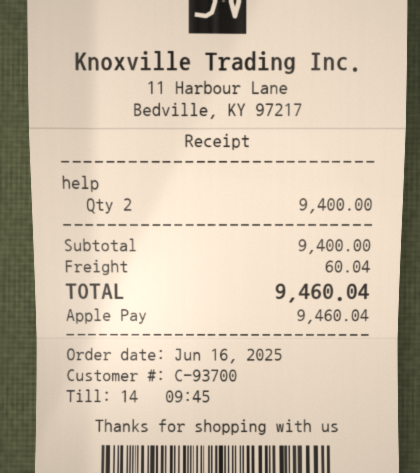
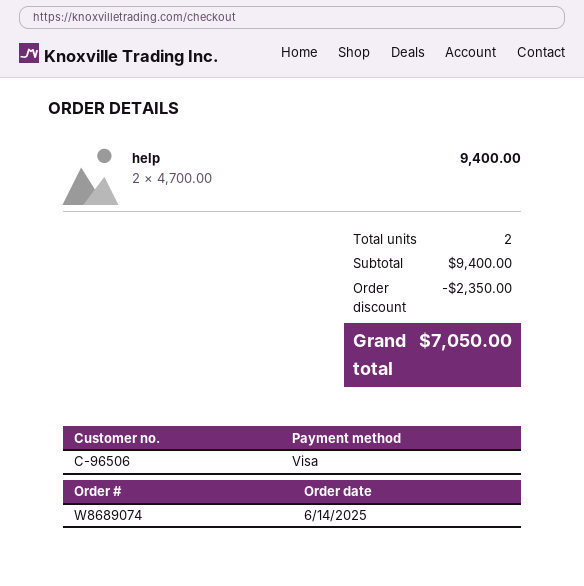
order date: 2025-06-16 -> 2025-06-14
customer number: C-93700 -> C-96506
payment method: Apple Pay -> Visa
discount: none -> 2350.00
shipping: 60.04 -> none
total: 9460.04 -> 7050.00

